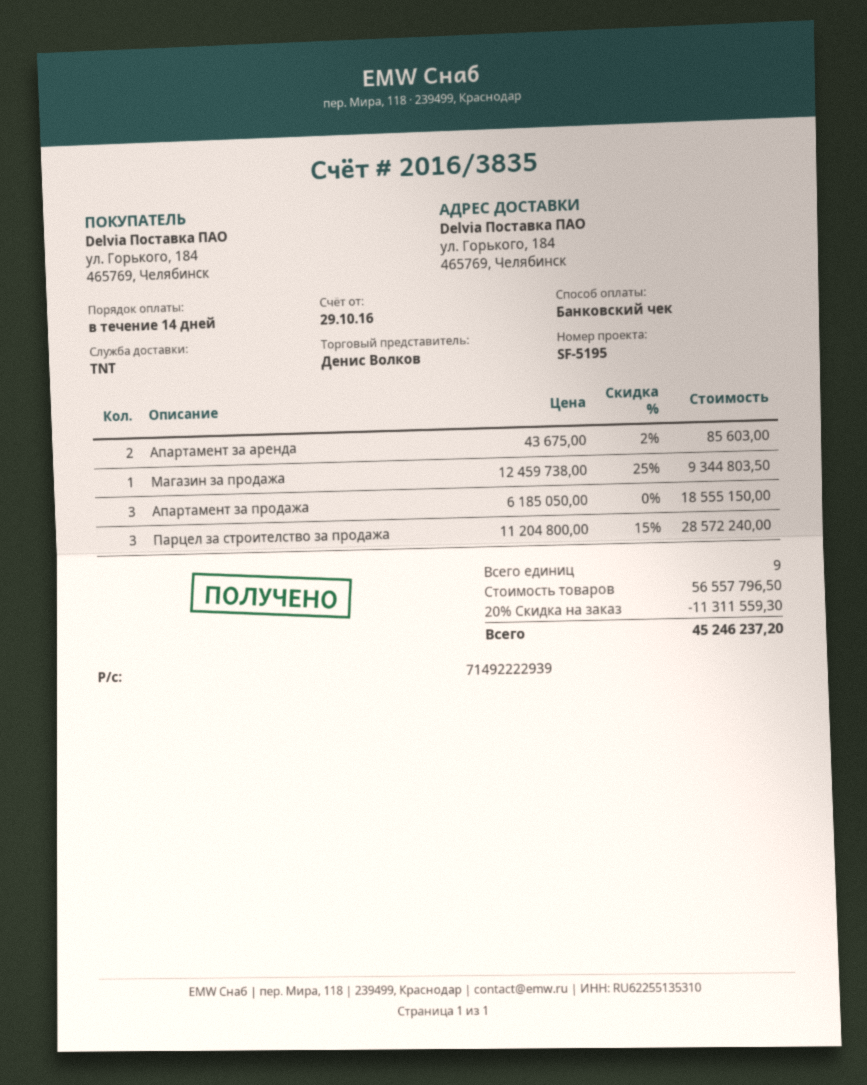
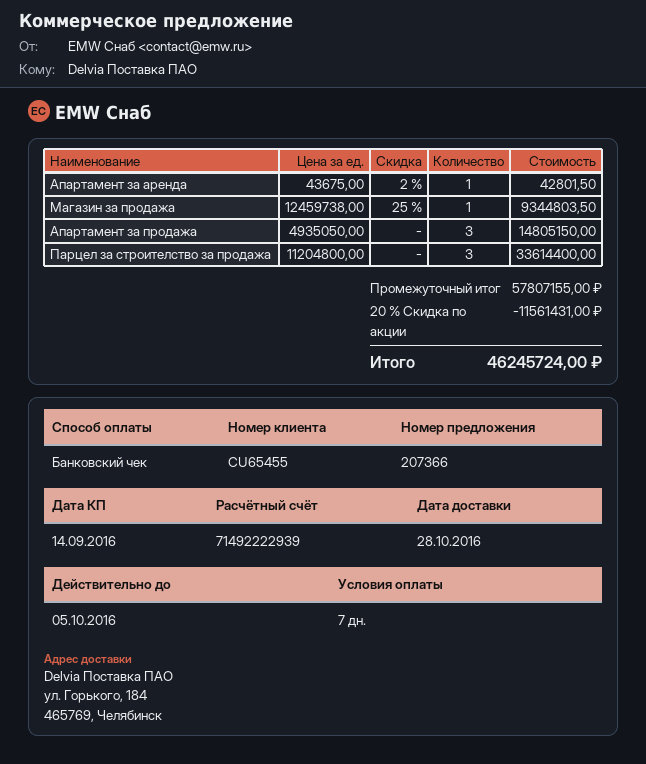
payment terms: 14 days -> 7 days
Апартамент за аренда: 2 x 43675.00 - 2% = 85603.00 -> 1 x 43675.00 - 2% = 42801.50
Апартамент за продажа: 3 x 6185050.00 = 18555150.00 -> 3 x 4935050.00 = 14805150.00
Парцел за строителство за продажа: 3 x 11204800.00 - 15% = 28572240.00 -> 3 x 11204800.00 = 33614400.00
subtotal: 56557796.50 -> 57807155.00
discount: 20% = 11311559.30 -> 20% = 11561431.00
total: 45246237.20 -> 46245724.00

